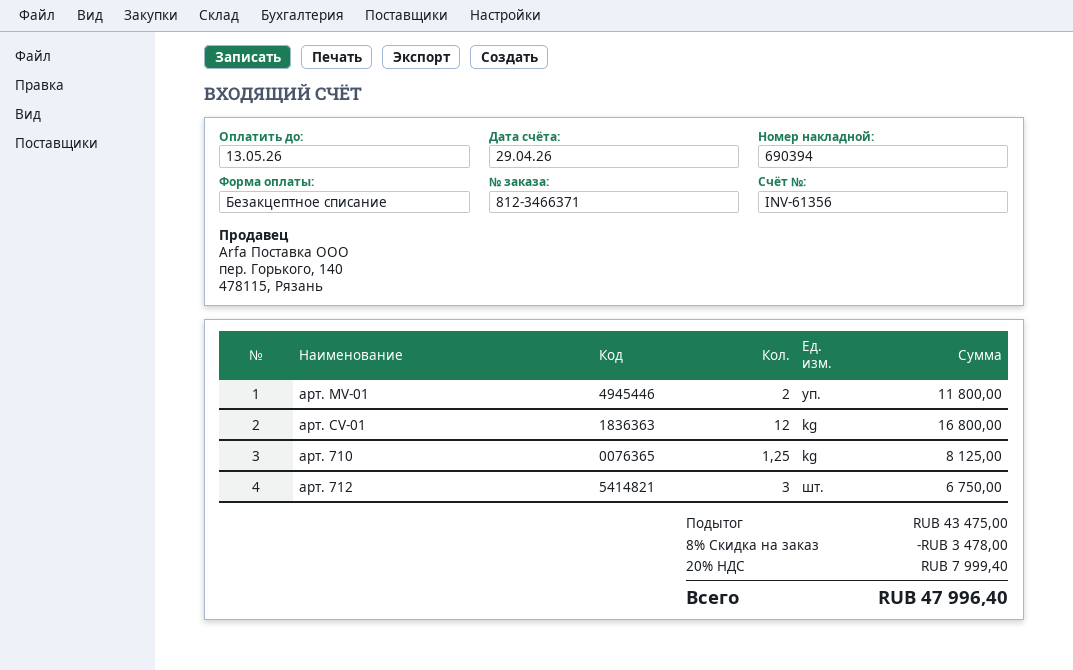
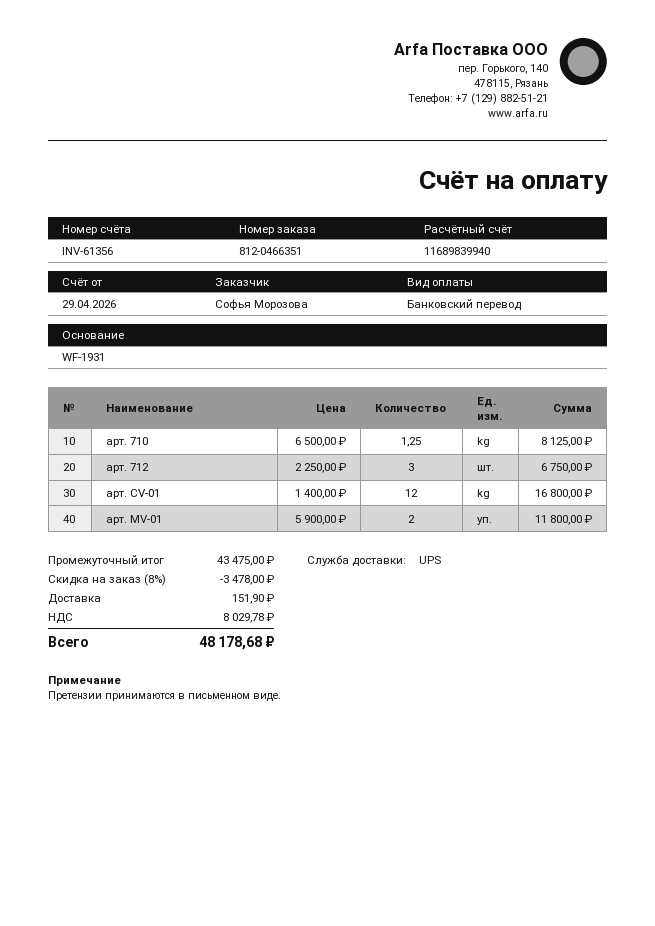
order number: 812-3466371 -> 812-0466351
payment method: direct debit -> bank transfer
shipping: none -> 151.90
tax: 7999.40 -> 8029.78
total: 47996.40 -> 48178.68

